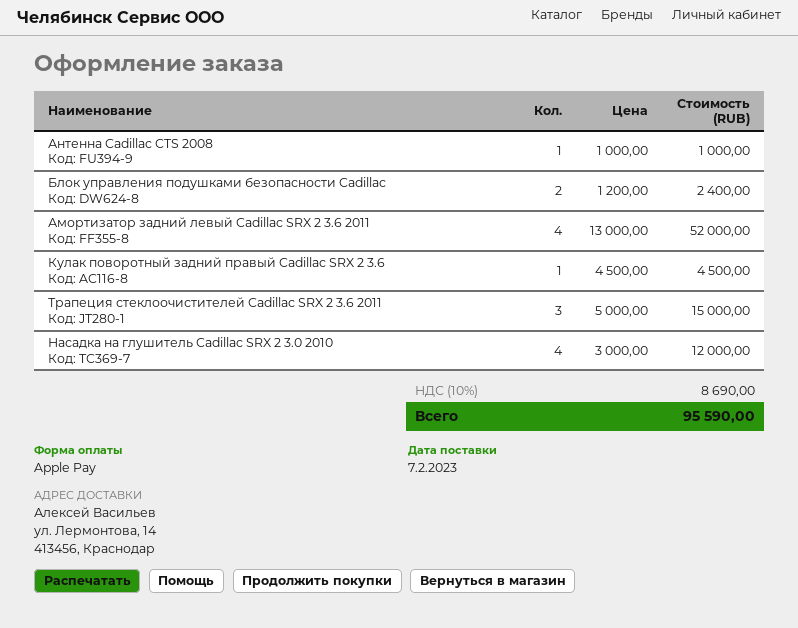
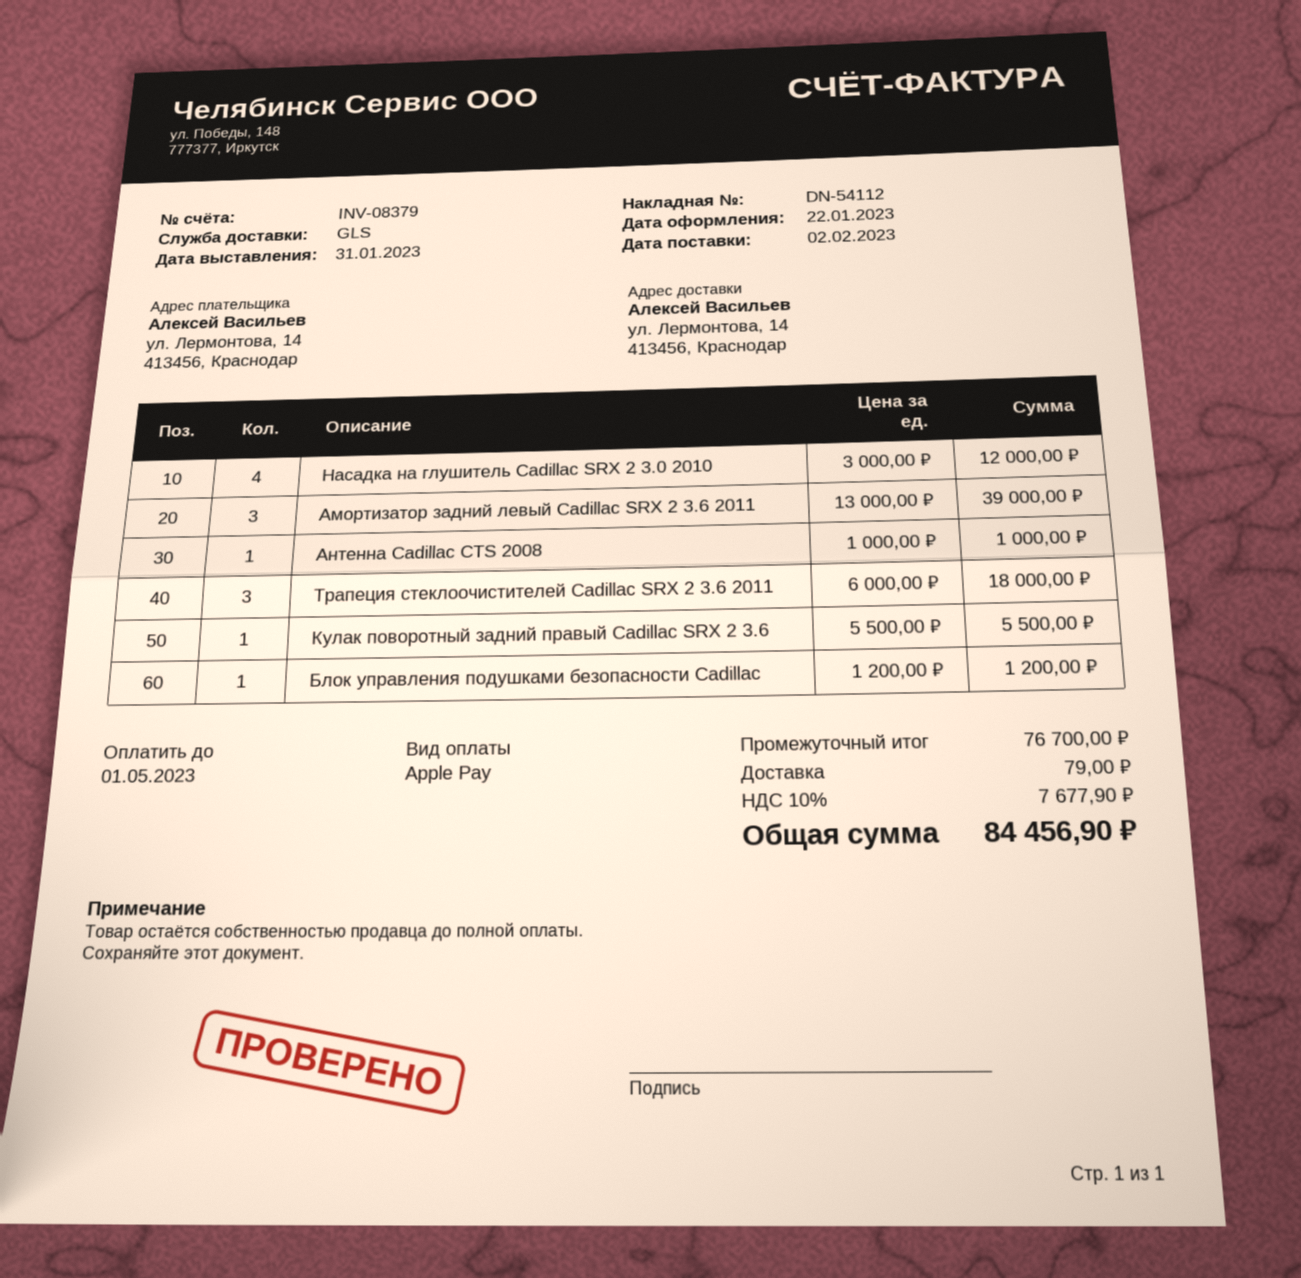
delivery date: 2023-02-07 -> 2023-02-02
Блок управления подушками безопасности Cadillac: 2 x 1200.00 = 2400.00 -> 1 x 1200.00 = 1200.00
Амортизатор задний левый Cadillac SRX 2 3.6 2011: 4 x 13000.00 = 52000.00 -> 3 x 13000.00 = 39000.00
Кулак поворотный задний правый Cadillac SRX 2 3.6: 1 x 4500.00 = 4500.00 -> 1 x 5500.00 = 5500.00
Трапеция стеклоочистителей Cadillac SRX 2 3.6 2011: 3 x 5000.00 = 15000.00 -> 3 x 6000.00 = 18000.00
shipping: none -> 79.00
tax: 10% = 8690.00 -> 10% = 7677.90
total: 95590.00 -> 84456.90

